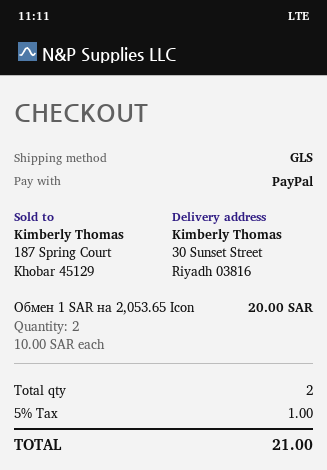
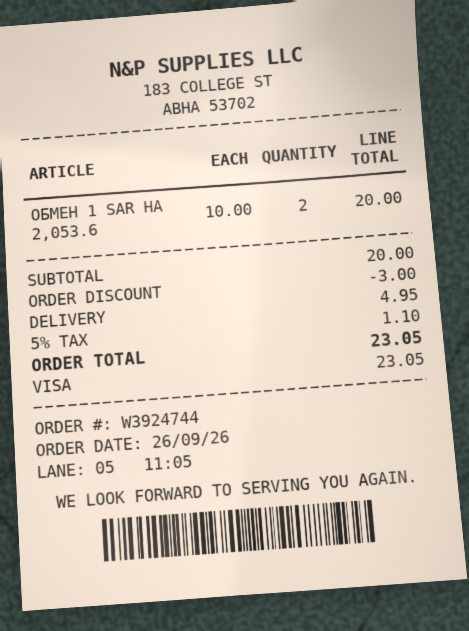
payment method: PayPal -> Visa
discount: none -> 3.00
shipping: none -> 4.95
tax: 5% = 1.00 -> 5% = 1.10
total: 21.00 -> 23.05

